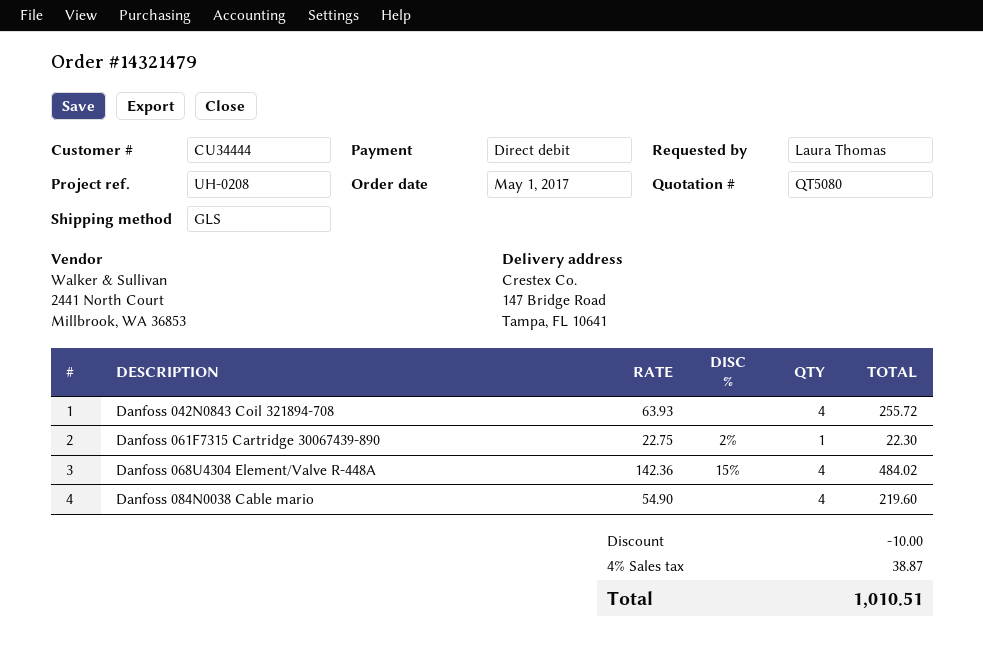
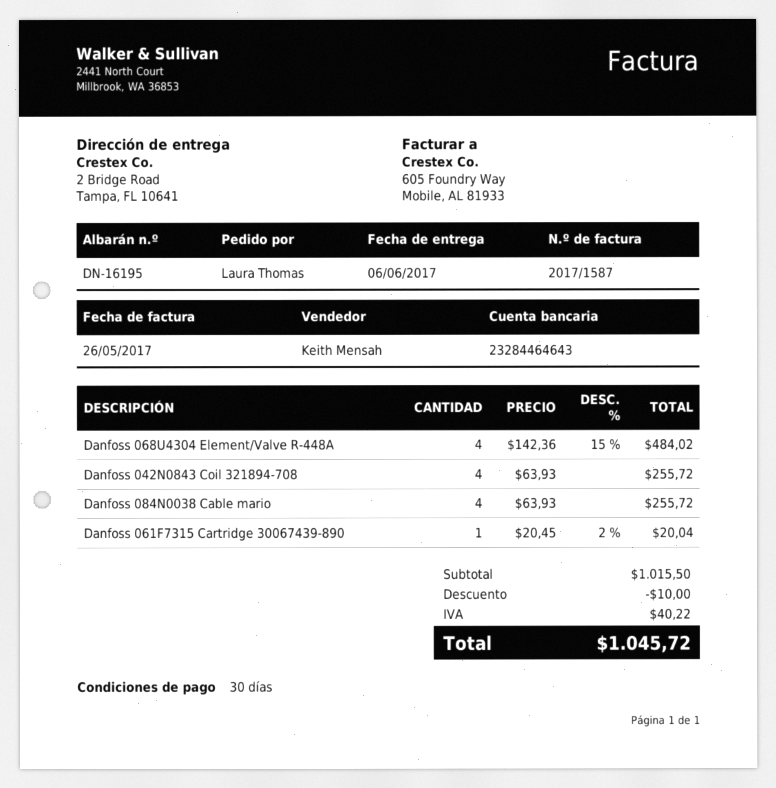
ship to: 147 Bridge Road, Tampa, FL 10641 -> 2 Bridge Road, Tampa, FL 10641
Danfoss 061F7315 Cartridge 30067439-890: 1 x 22.75 - 2% = 22.30 -> 1 x 20.45 - 2% = 20.04
Danfoss 084N0038 Cable mario: 4 x 54.90 = 219.60 -> 4 x 63.93 = 255.72
tax: 38.87 -> 40.22
total: 1010.51 -> 1045.72

